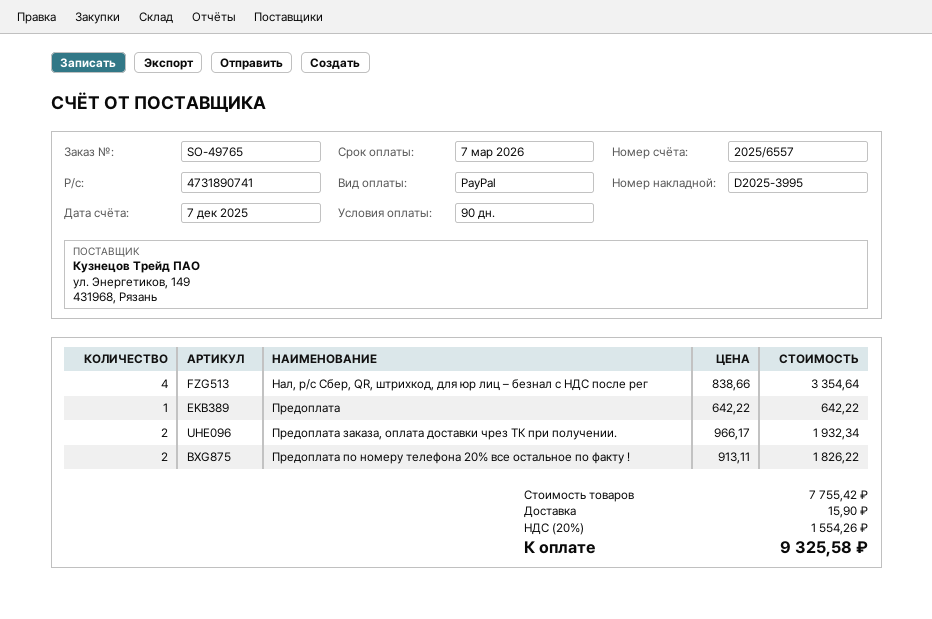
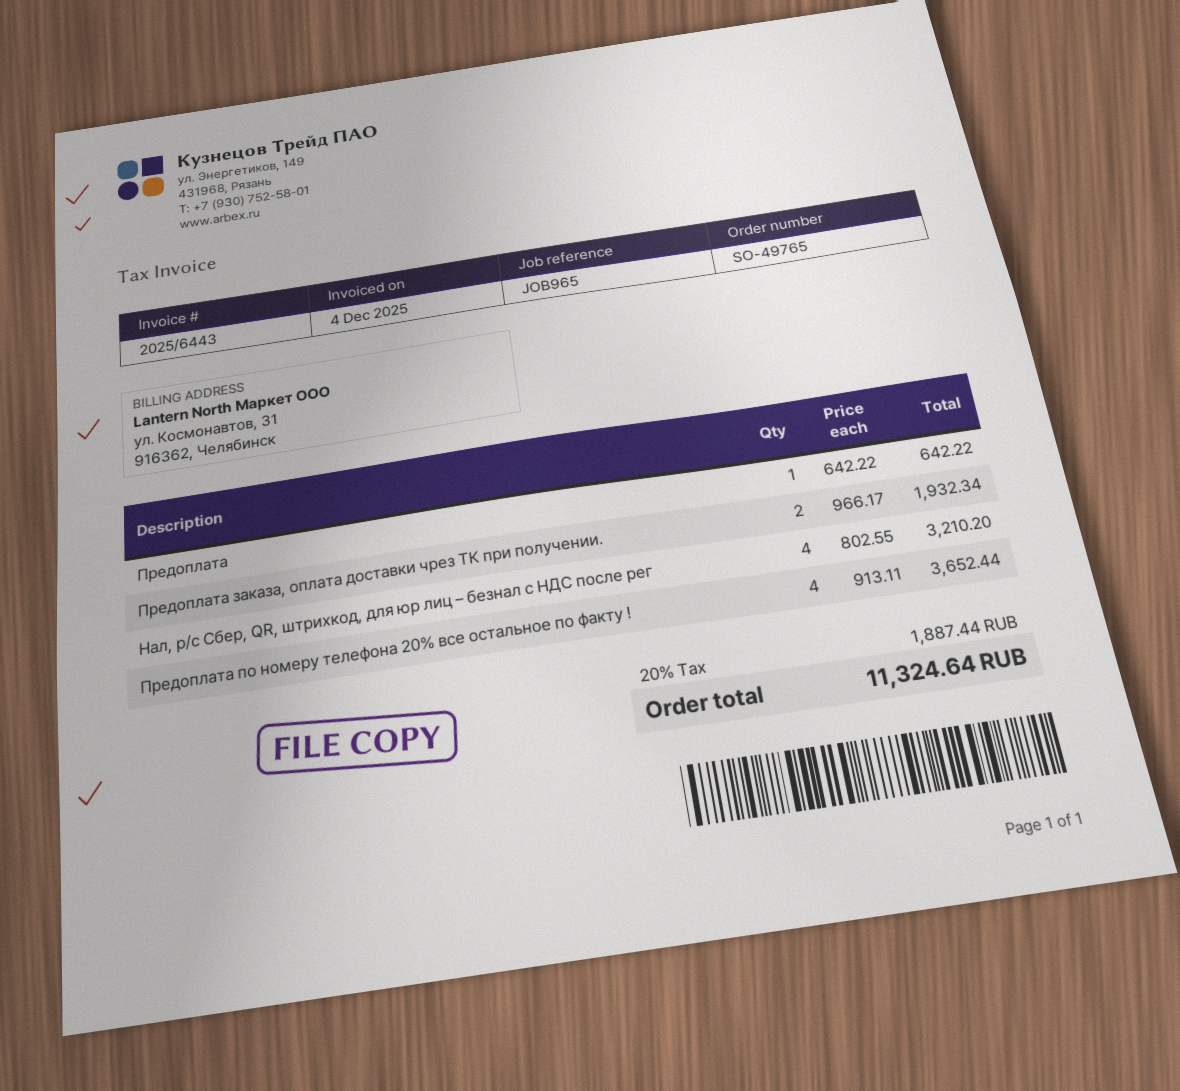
invoice number: 2025/6557 -> 2025/6443
invoice date: 2025-12-07 -> 2025-12-04
Нал, р/с Сбер, QR, штрихкод, для юр лиц – безнал с НДС после рег: 4 x 838.66 = 3354.64 -> 4 x 802.55 = 3210.20
Предоплата по номеру телефона 20% все остальное по факту !: 2 x 913.11 = 1826.22 -> 4 x 913.11 = 3652.44
shipping: 15.90 -> none
tax: 20% = 1554.26 -> 20% = 1887.44
total: 9325.58 -> 11324.64

